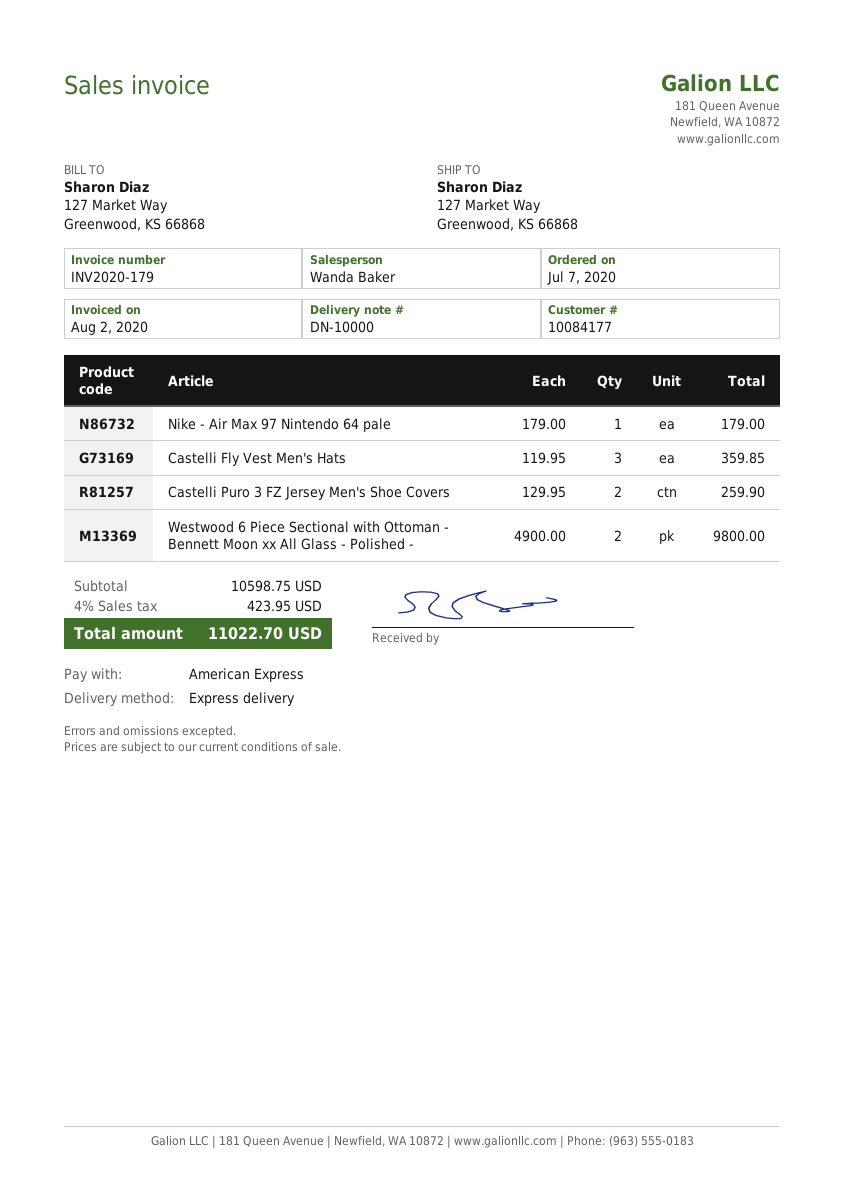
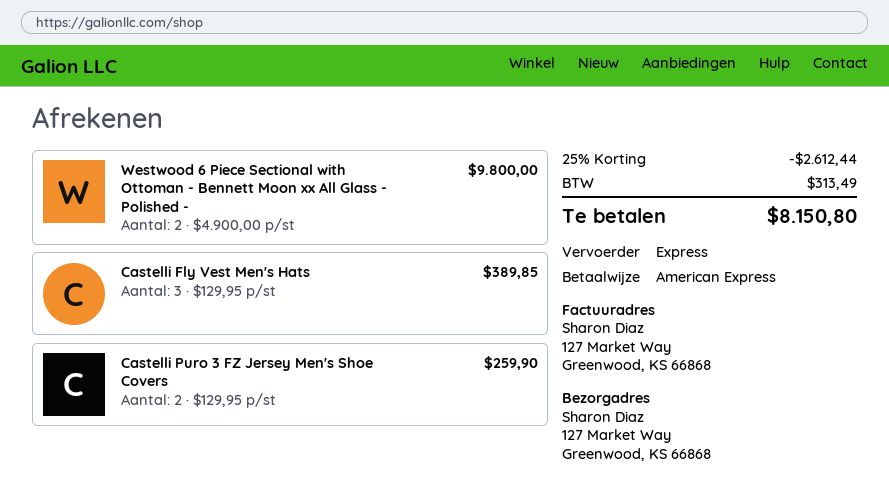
Nike - Air Max 97 Nintendo 64 pale: 1 x 179.00 = 179.00 -> none
Castelli Fly Vest Men's Hats: 3 x 119.95 = 359.85 -> 3 x 129.95 = 389.85
discount: none -> 25% = 2612.44
tax: 423.95 -> 313.49
total: 11022.70 -> 8150.80

